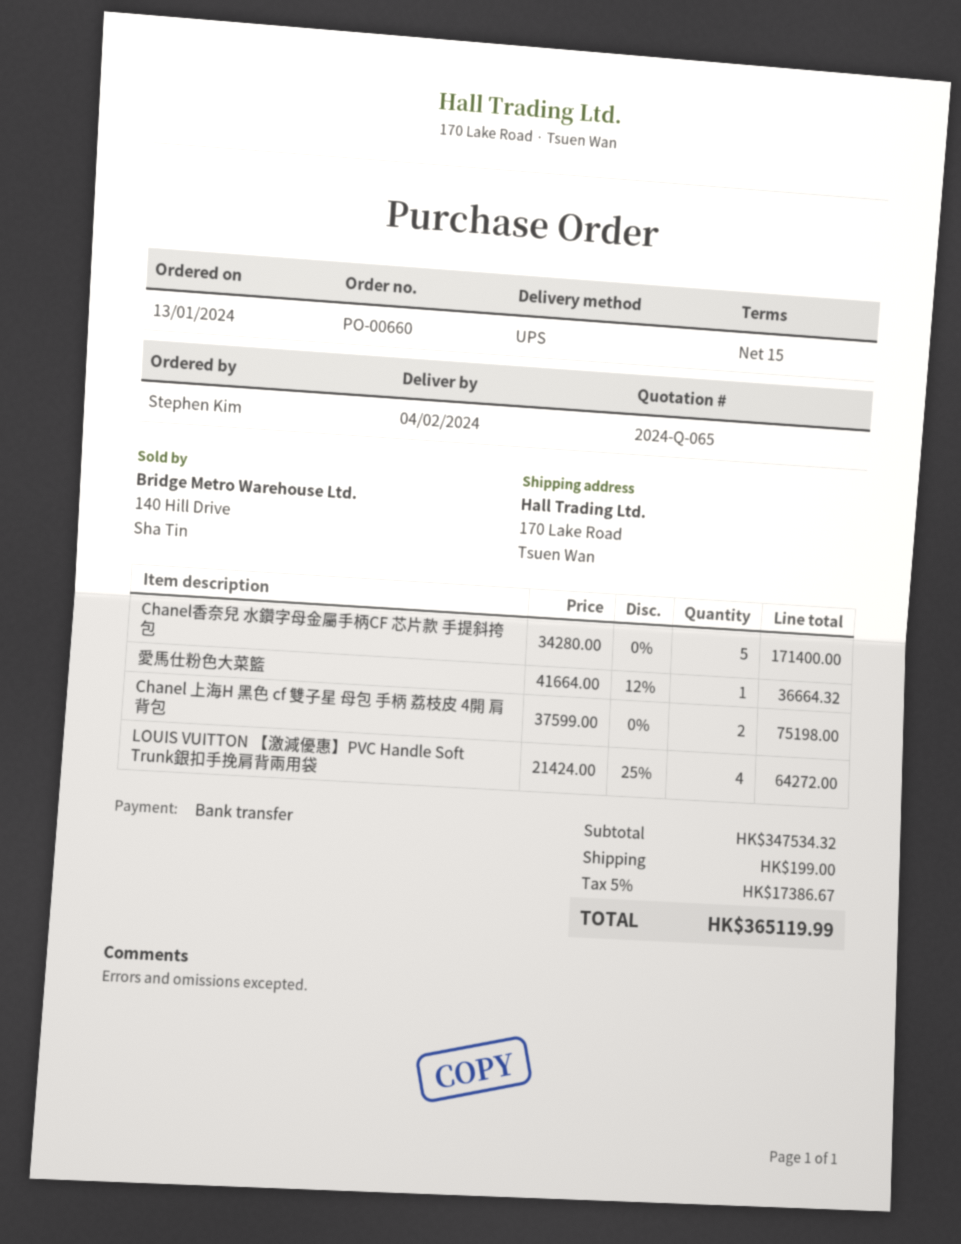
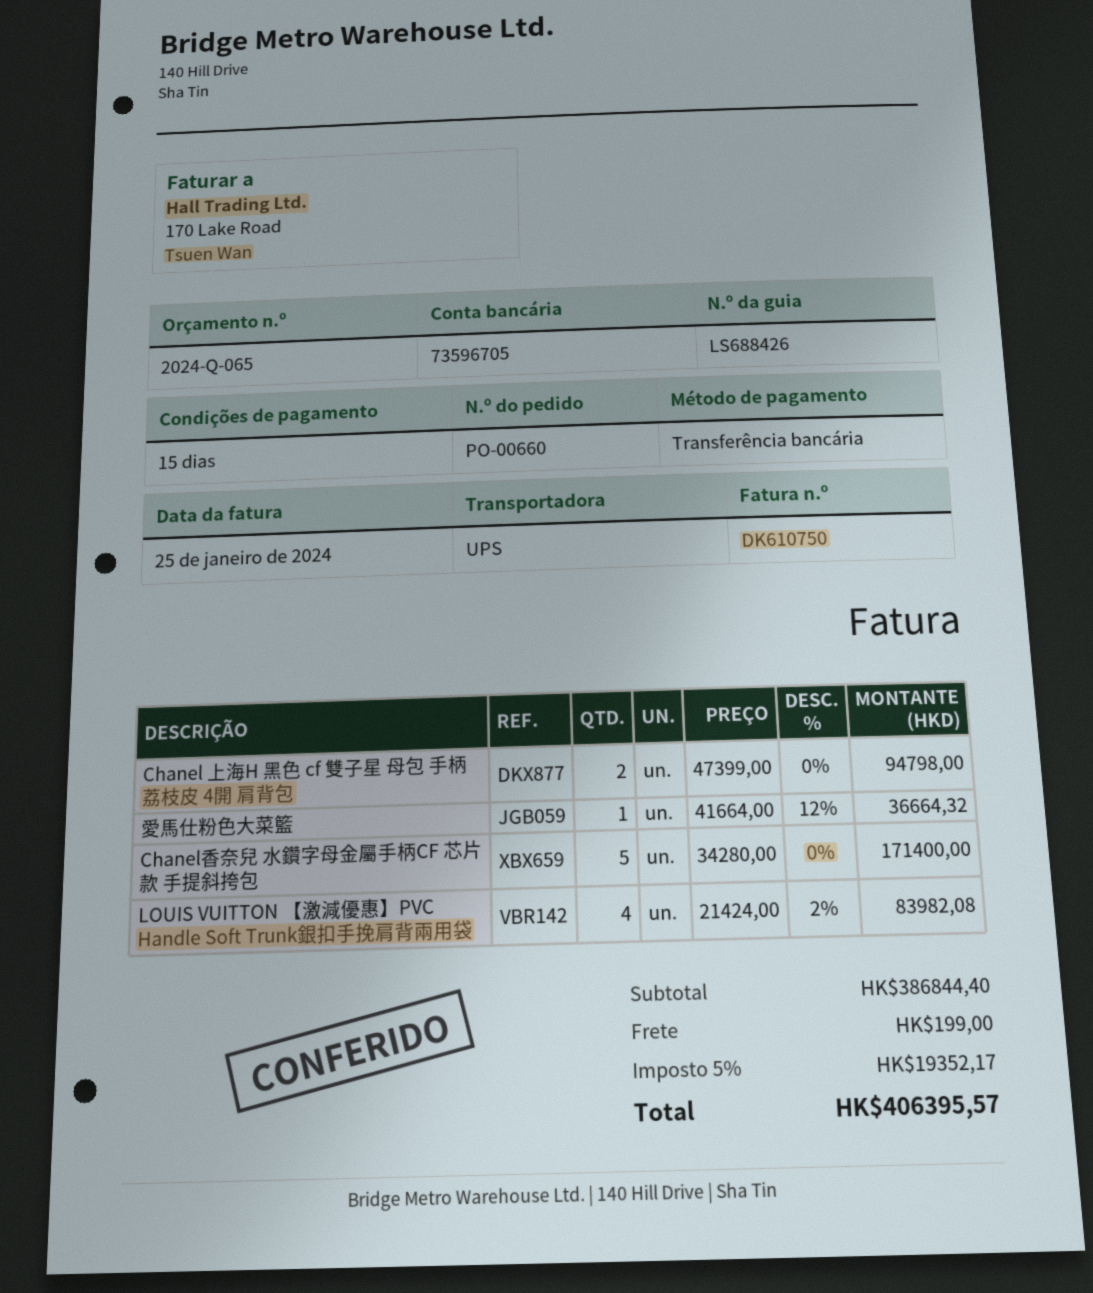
Chanel 上海H 黑色 cf 雙子星 母包 手柄 荔枝皮 4開 肩背包: 2 x 37599.00 = 75198.00 -> 2 x 47399.00 = 94798.00
LOUIS VUITTON 【激減優惠】PVC Handle Soft Trunk銀扣手挽肩背兩用袋: 4 x 21424.00 - 25% = 64272.00 -> 4 x 21424.00 - 2% = 83982.08
subtotal: 347534.32 -> 386844.40
tax: 5% = 17386.67 -> 5% = 19352.17
total: 365119.99 -> 406395.57

